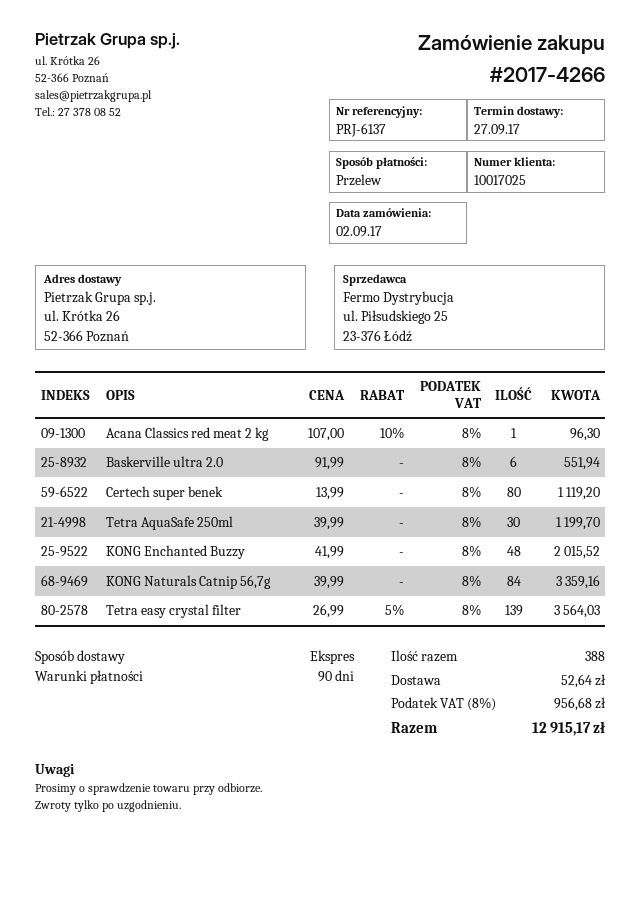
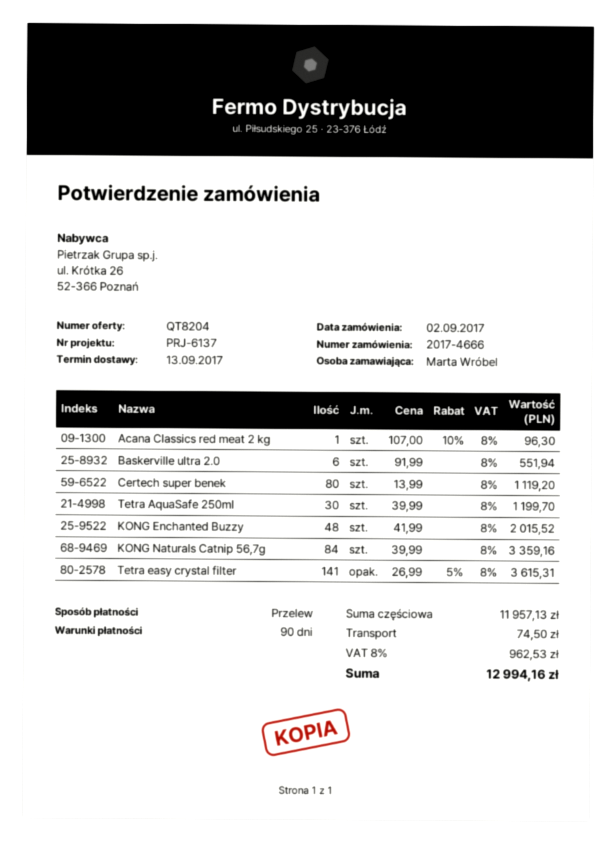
order number: 2017-4266 -> 2017-4666
delivery date: 2017-09-27 -> 2017-09-13
Tetra easy crystal filter: 139 x 26.99 - 5% = 3564.03 -> 141 x 26.99 - 5% = 3615.31
shipping: 52.64 -> 74.50
tax: 8% = 956.68 -> 8% = 962.53
total: 12915.17 -> 12994.16

